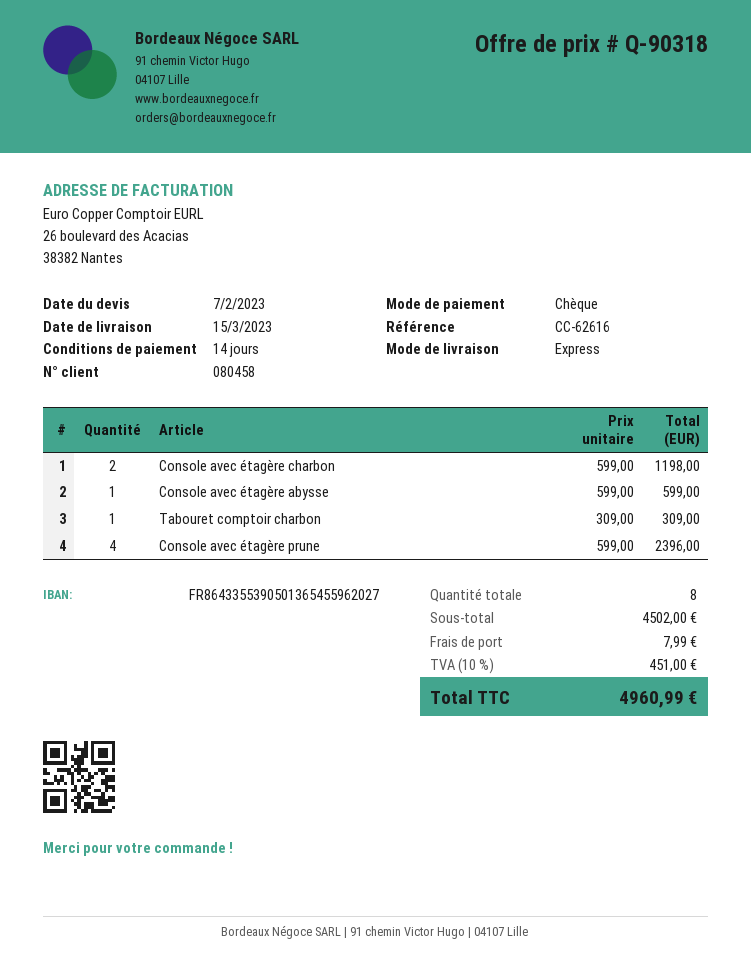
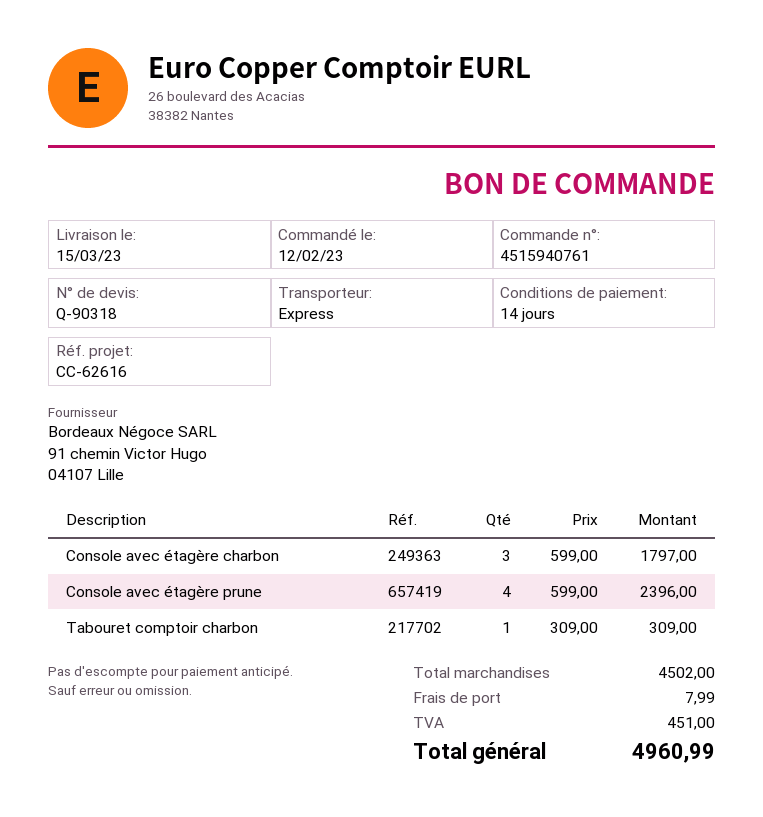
Console avec étagère charbon: 2 x 599.00 = 1198.00 -> 3 x 599.00 = 1797.00
Console avec étagère abysse: 1 x 599.00 = 599.00 -> none

